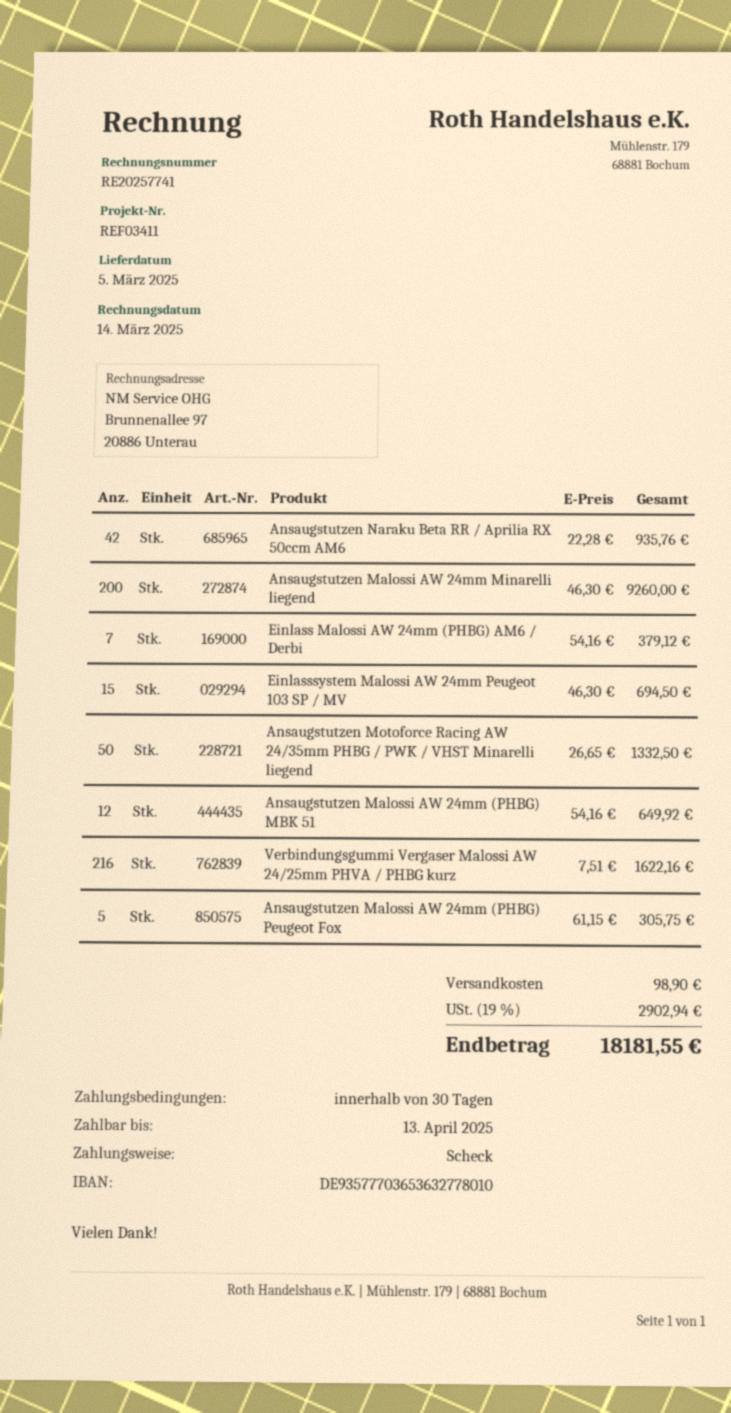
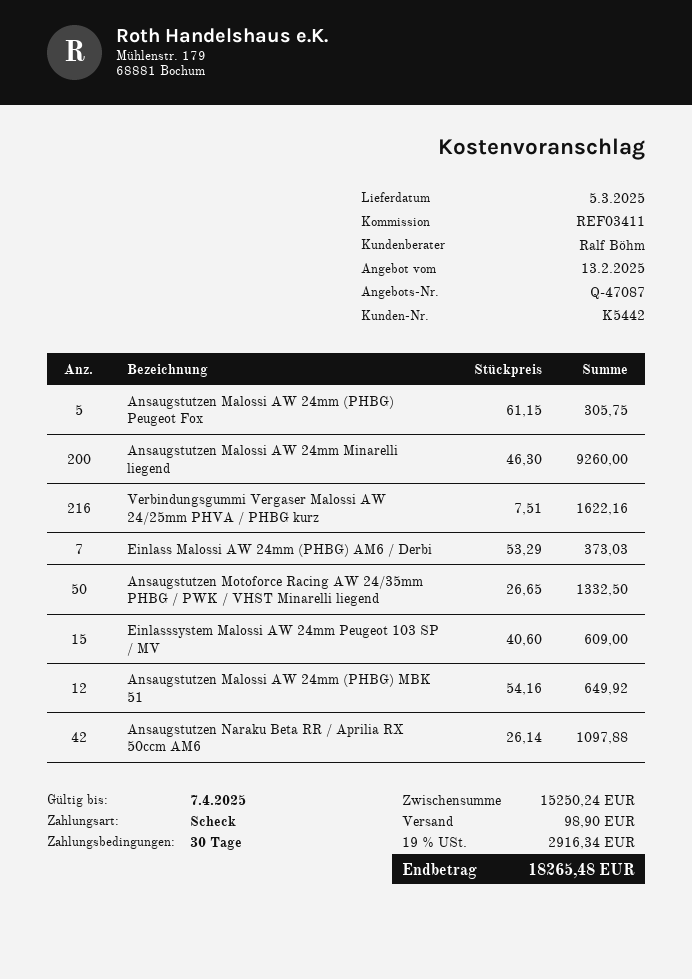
Ansaugstutzen Naraku Beta RR / Aprilia RX 50ccm AM6: 42 x 22.28 = 935.76 -> 42 x 26.14 = 1097.88
Einlass Malossi AW 24mm (PHBG) AM6 / Derbi: 7 x 54.16 = 379.12 -> 7 x 53.29 = 373.03
Einlasssystem Malossi AW 24mm Peugeot 103 SP / MV: 15 x 46.30 = 694.50 -> 15 x 40.60 = 609.00
tax: 19% = 2902.94 -> 19% = 2916.34
total: 18181.55 -> 18265.48

